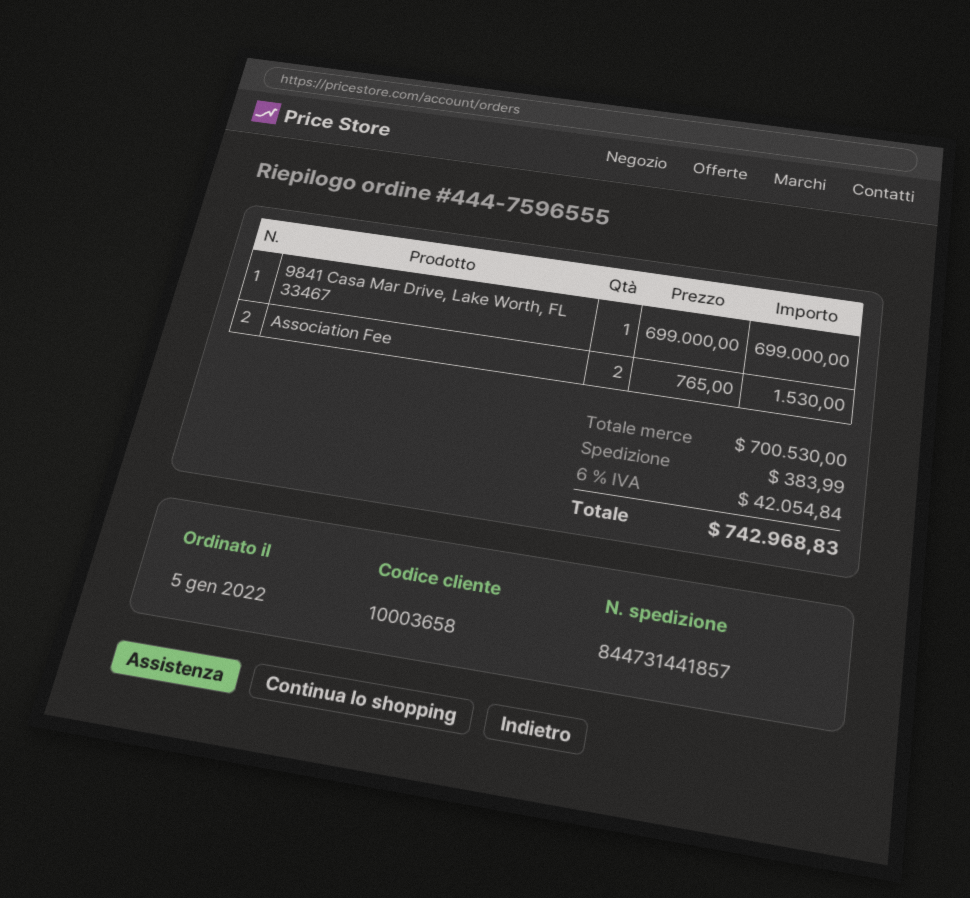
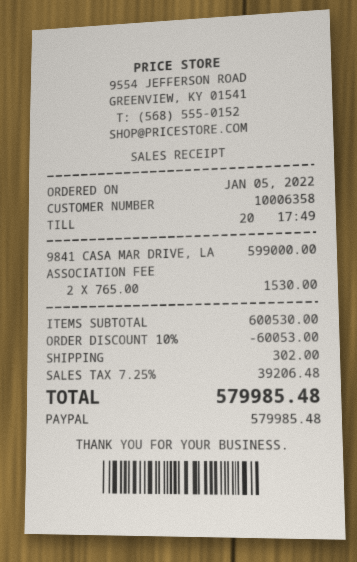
customer number: 10003658 -> 10006358
9841 Casa Mar Drive, Lake Worth, FL 33467: 1 x 699000.00 = 699000.00 -> 1 x 599000.00 = 599000.00
subtotal: 700530.00 -> 600530.00
discount: none -> 10% = 60053.00
shipping: 383.99 -> 302.00
tax: 6% = 42054.84 -> 7.25% = 39206.48
total: 742968.83 -> 579985.48

